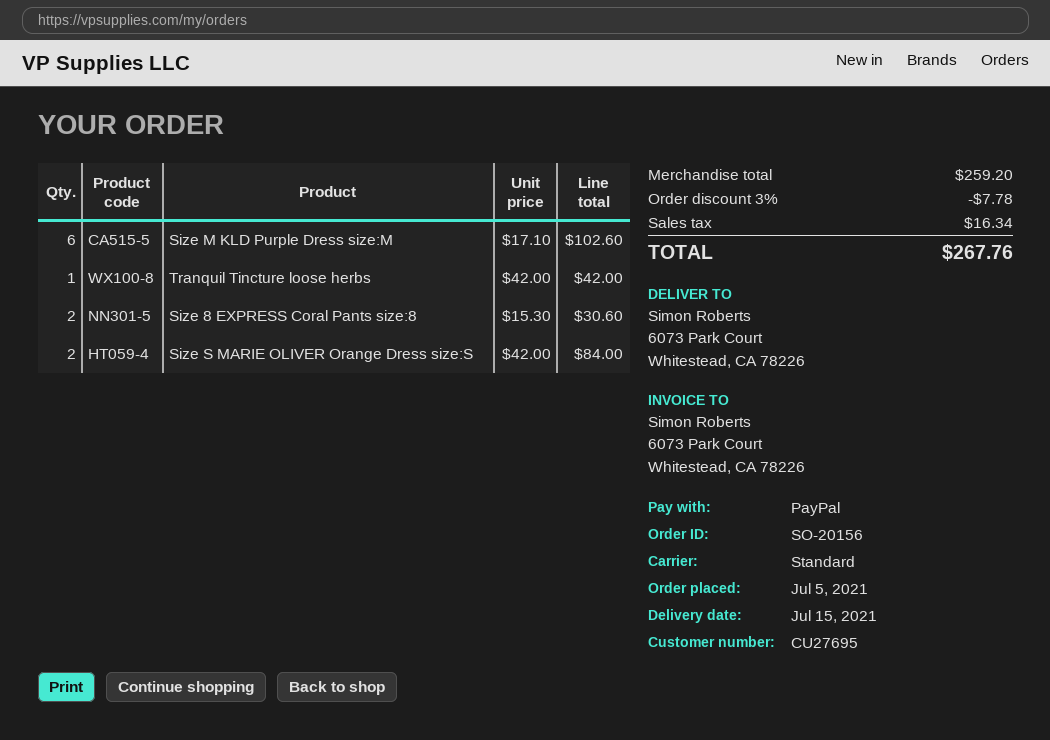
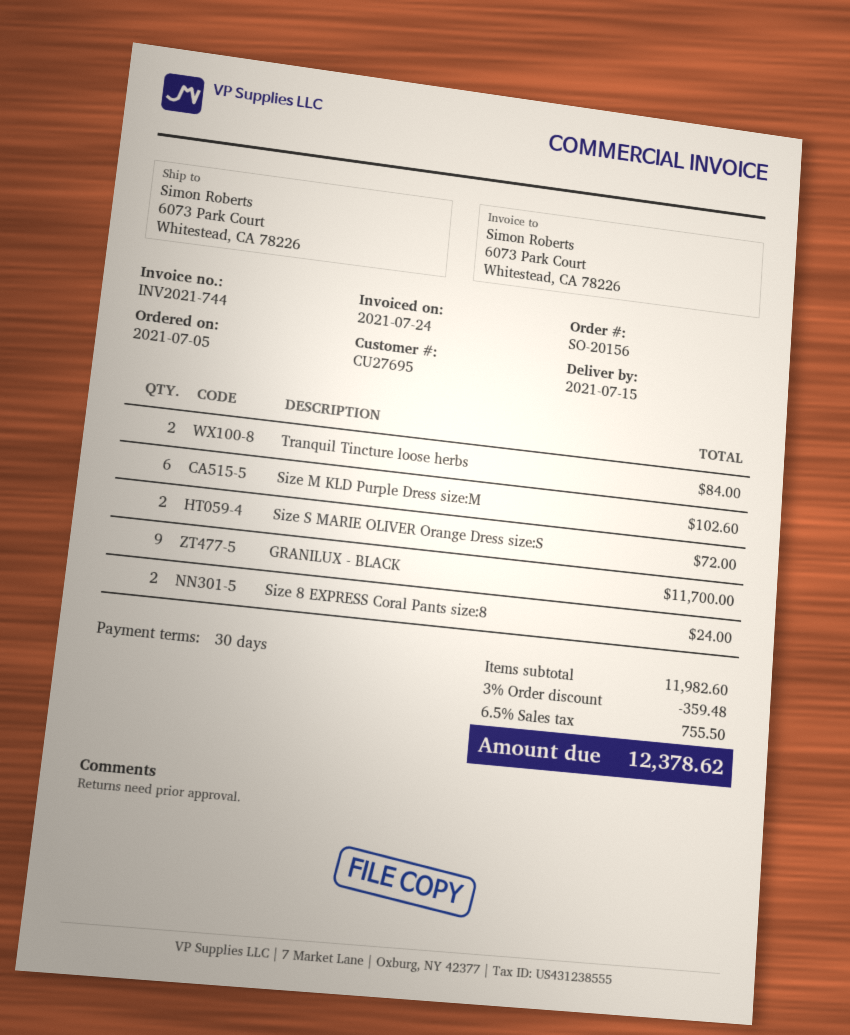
Tranquil Tincture loose herbs: 1 for 42.00 -> 2 for 84.00
Size 8 EXPRESS Coral Pants size:8: 2 for 30.60 -> 2 for 24.00
Size S MARIE OLIVER Orange Dress size:S: 2 for 84.00 -> 2 for 72.00
GRANILUX - BLACK: none -> 9 for 11700.00
subtotal: 259.20 -> 11982.60
discount: 3% = 7.78 -> 3% = 359.48
tax: 16.34 -> 755.50
total: 267.76 -> 12378.62

